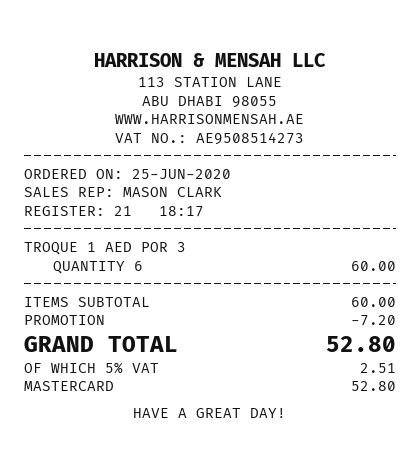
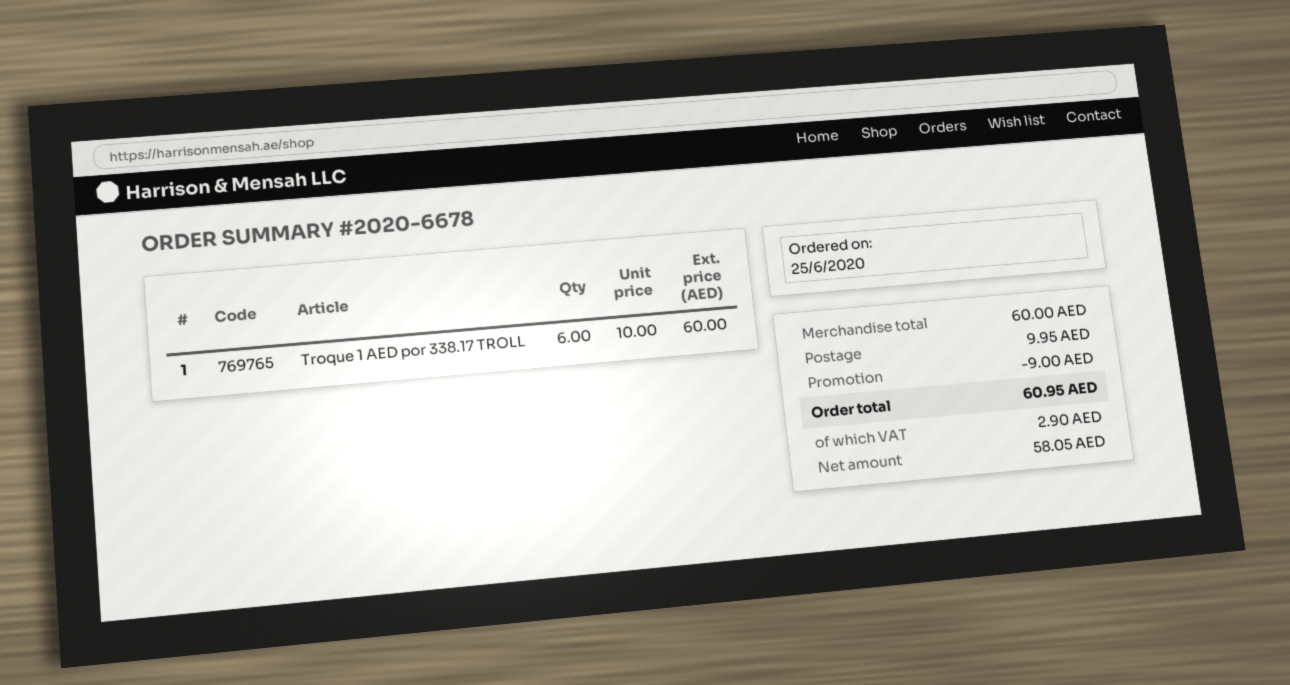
discount: 7.20 -> 9.00
shipping: none -> 9.95
tax: 2.51 -> 2.90
total: 52.80 -> 60.95

